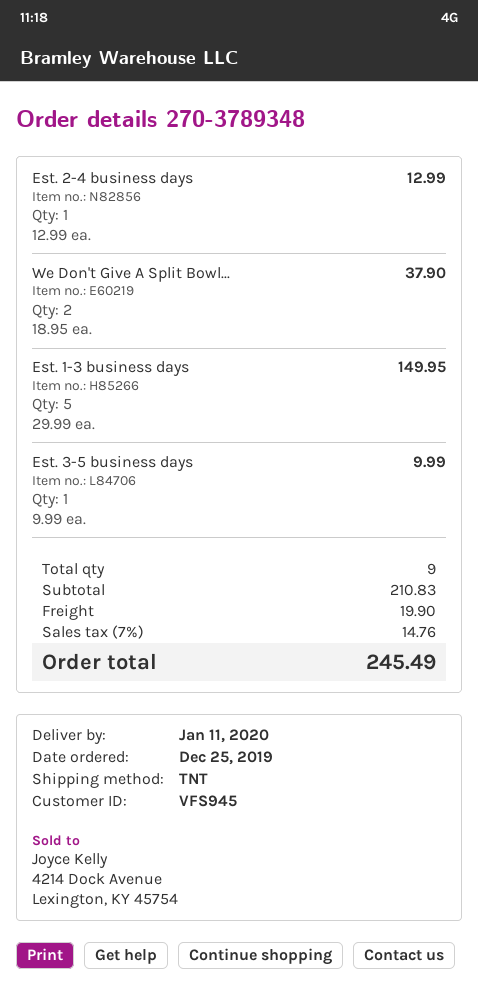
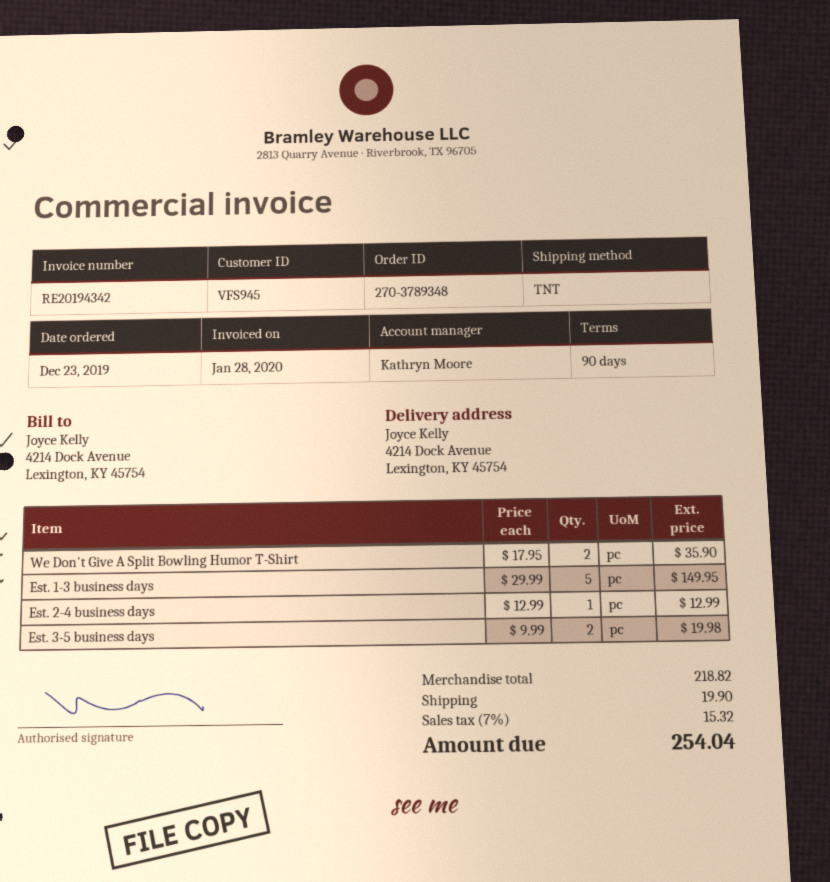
order date: 2019-12-25 -> 2019-12-23
We Don't Give A Split Bowl...: 2 x 18.95 = 37.90 -> 2 x 17.95 = 35.90
Est. 3-5 business days: 1 x 9.99 = 9.99 -> 2 x 9.99 = 19.98
subtotal: 210.83 -> 218.82
tax: 7% = 14.76 -> 7% = 15.32
total: 245.49 -> 254.04

